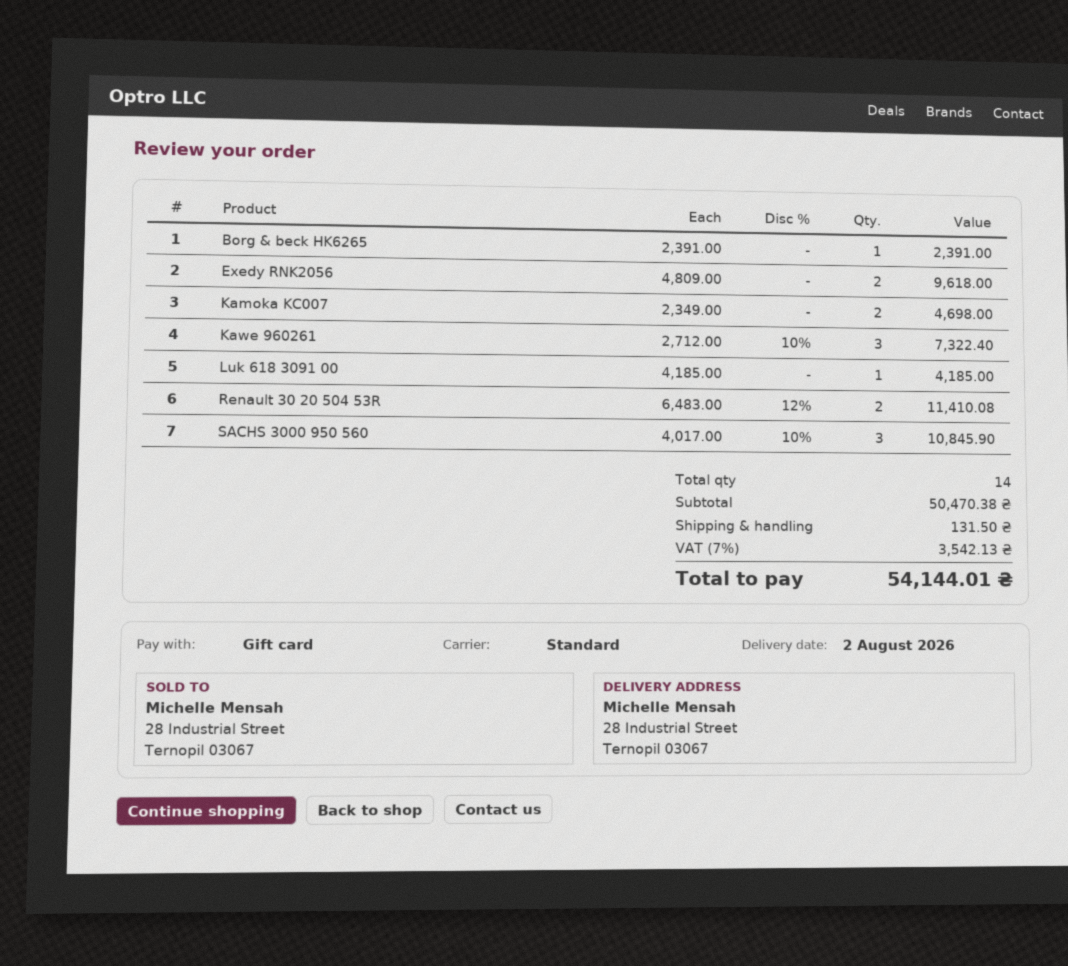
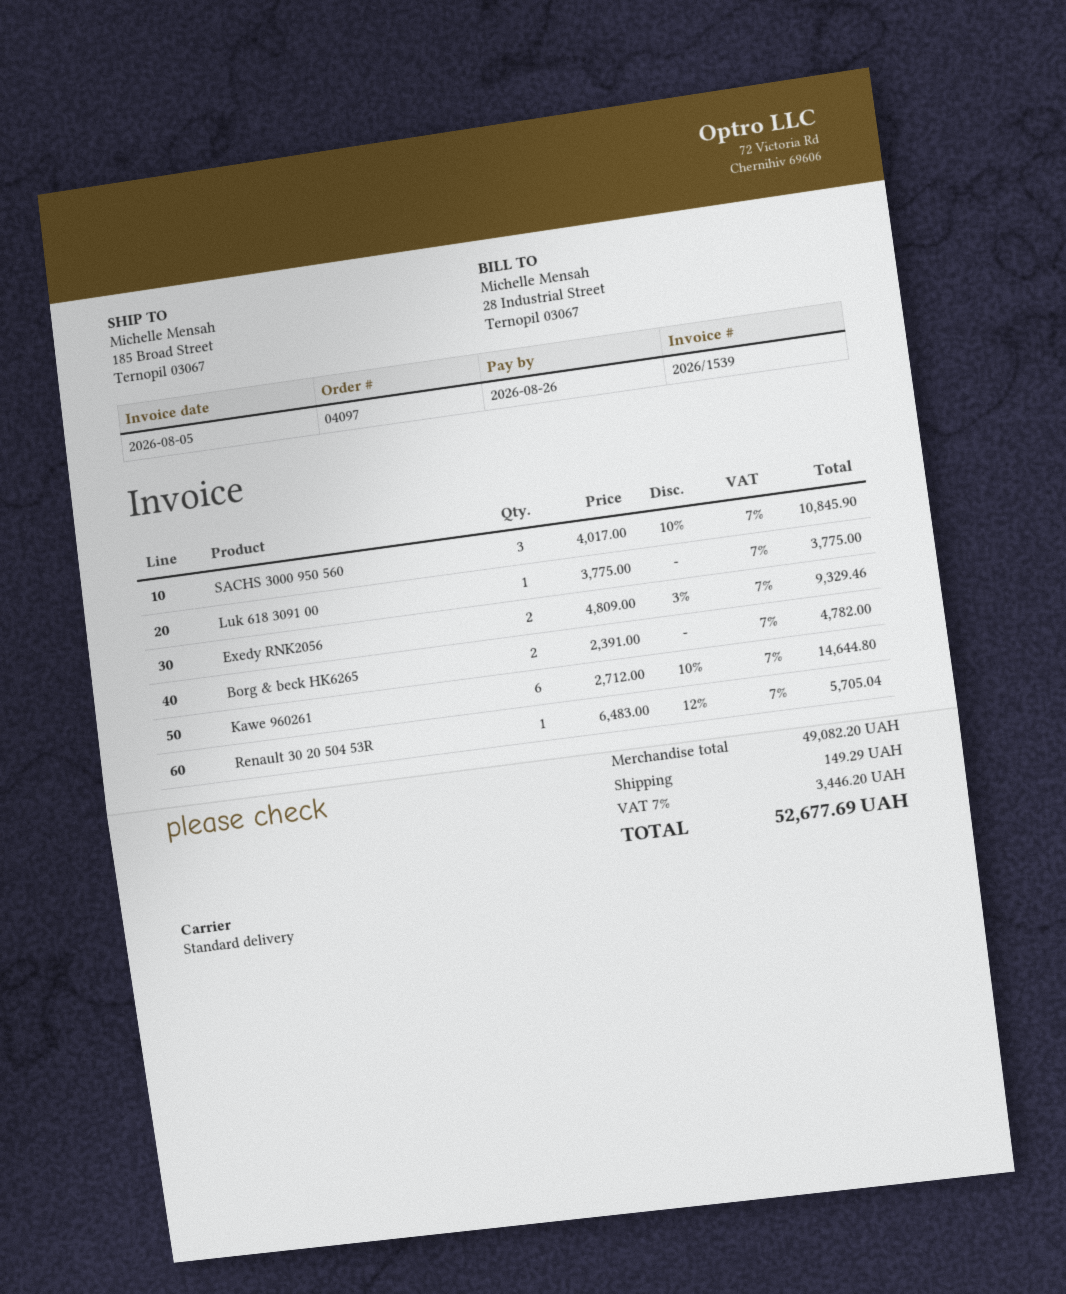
ship to: 28 Industrial Street, Ternopil 03067 -> 185 Broad Street, Ternopil 03067
Borg & beck HK6265: 1 x 2391.00 = 2391.00 -> 2 x 2391.00 = 4782.00
Exedy RNK2056: 2 x 4809.00 = 9618.00 -> 2 x 4809.00 - 3% = 9329.46
Kamoka KC007: 2 x 2349.00 = 4698.00 -> none
Kawe 960261: 3 x 2712.00 - 10% = 7322.40 -> 6 x 2712.00 - 10% = 14644.80
Luk 618 3091 00: 1 x 4185.00 = 4185.00 -> 1 x 3775.00 = 3775.00
Renault 30 20 504 53R: 2 x 6483.00 - 12% = 11410.08 -> 1 x 6483.00 - 12% = 5705.04
subtotal: 50470.38 -> 49082.20
shipping: 131.50 -> 149.29
tax: 7% = 3542.13 -> 7% = 3446.20
total: 54144.01 -> 52677.69

